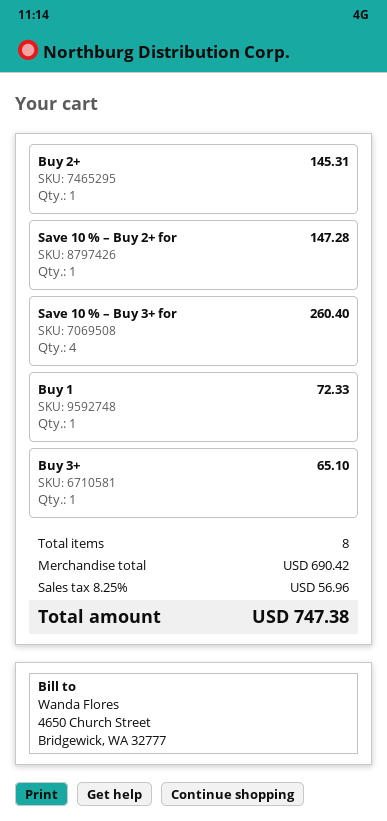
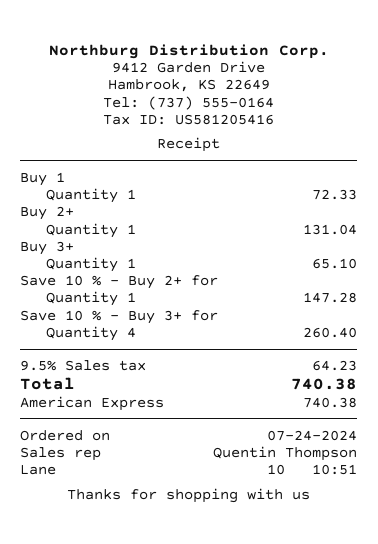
Buy 2+: 1 for 145.31 -> 1 for 131.04
tax: 8.25% = 56.96 -> 9.5% = 64.23
total: 747.38 -> 740.38

